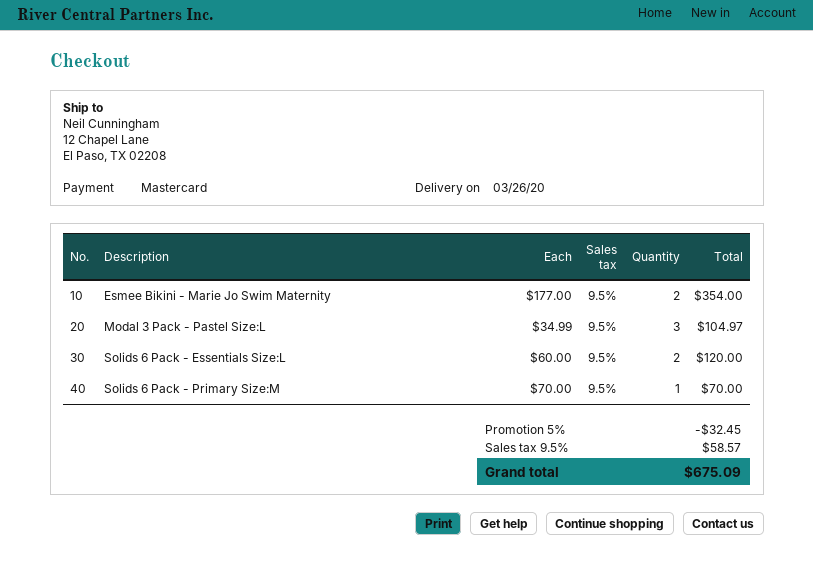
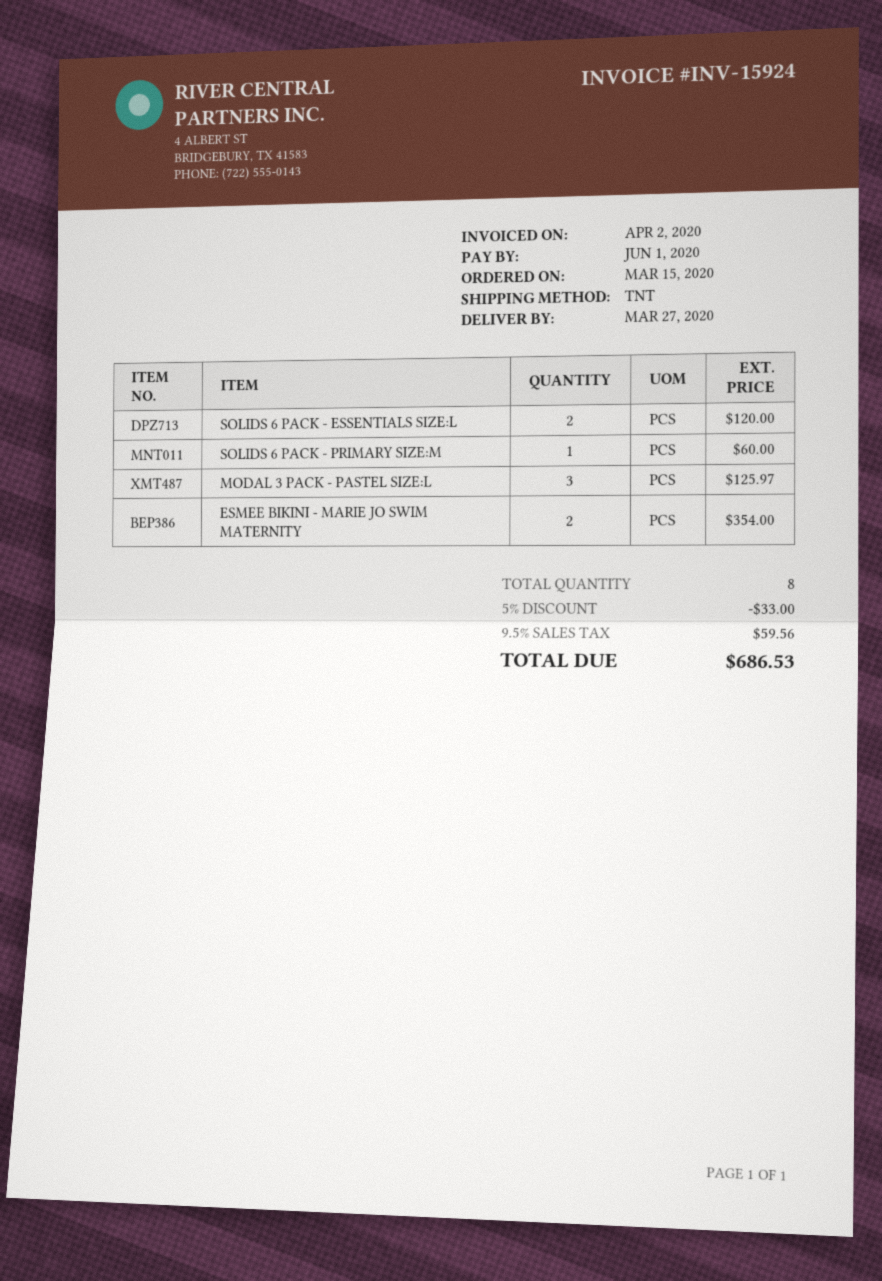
delivery date: 2020-03-26 -> 2020-03-27
Modal 3 Pack - Pastel Size:L: 3 for 104.97 -> 3 for 125.97
Solids 6 Pack - Primary Size:M: 1 for 70.00 -> 1 for 60.00
discount: 5% = 32.45 -> 5% = 33.00
tax: 9.5% = 58.57 -> 9.5% = 59.56
total: 675.09 -> 686.53

